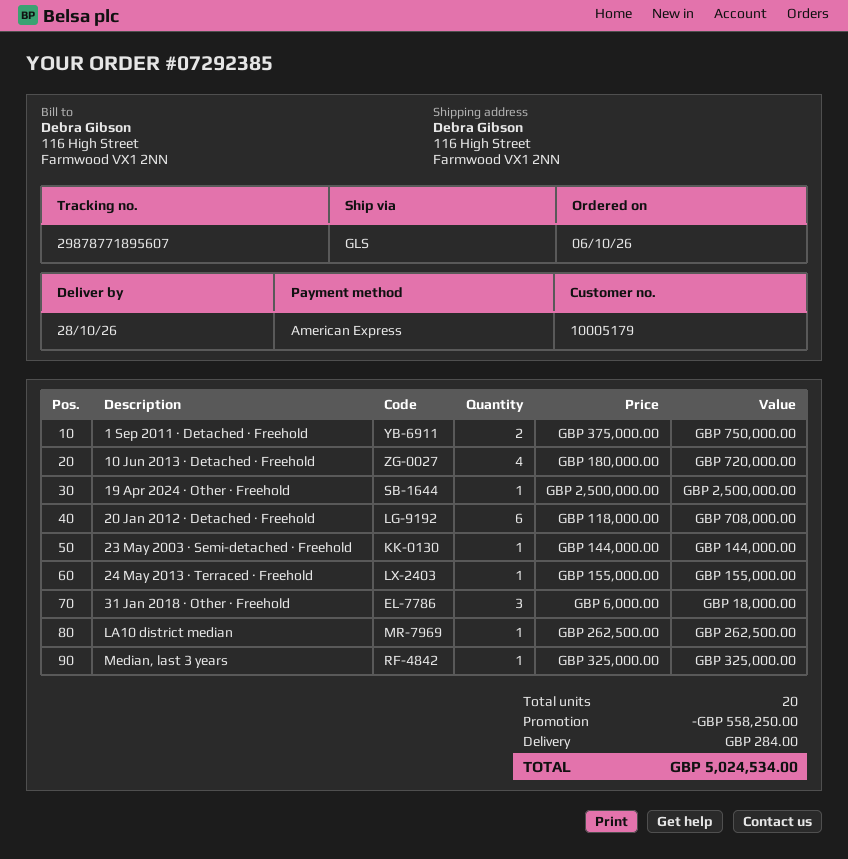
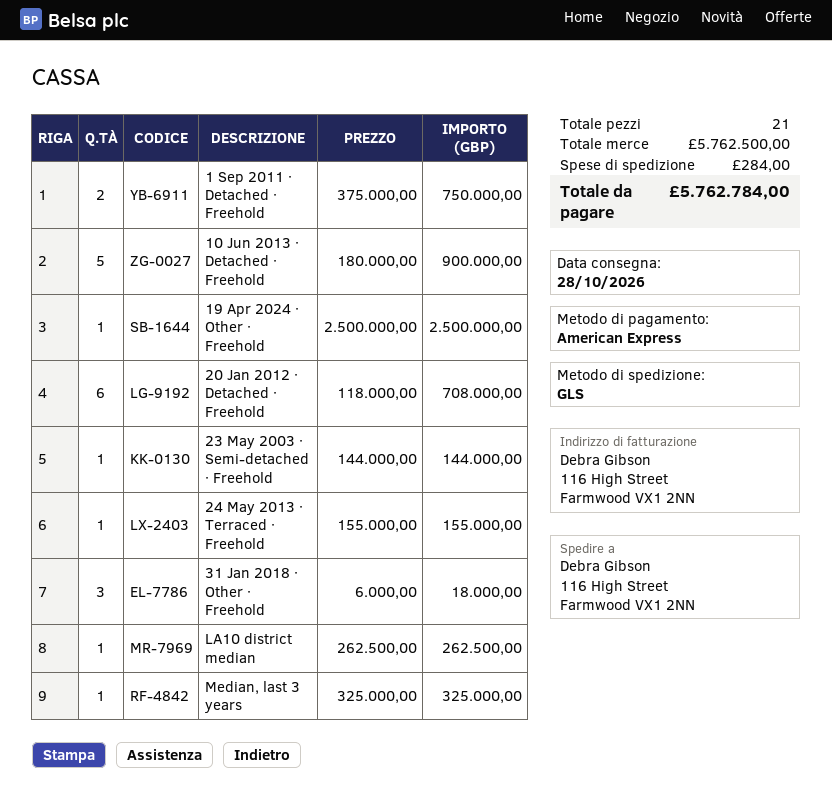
10 Jun 2013 · Detached · Freehold: 4 x 180000.00 = 720000.00 -> 5 x 180000.00 = 900000.00
total quantity: 20 -> 21
discount: 558250.00 -> none
total: 5024534.00 -> 5762784.00

